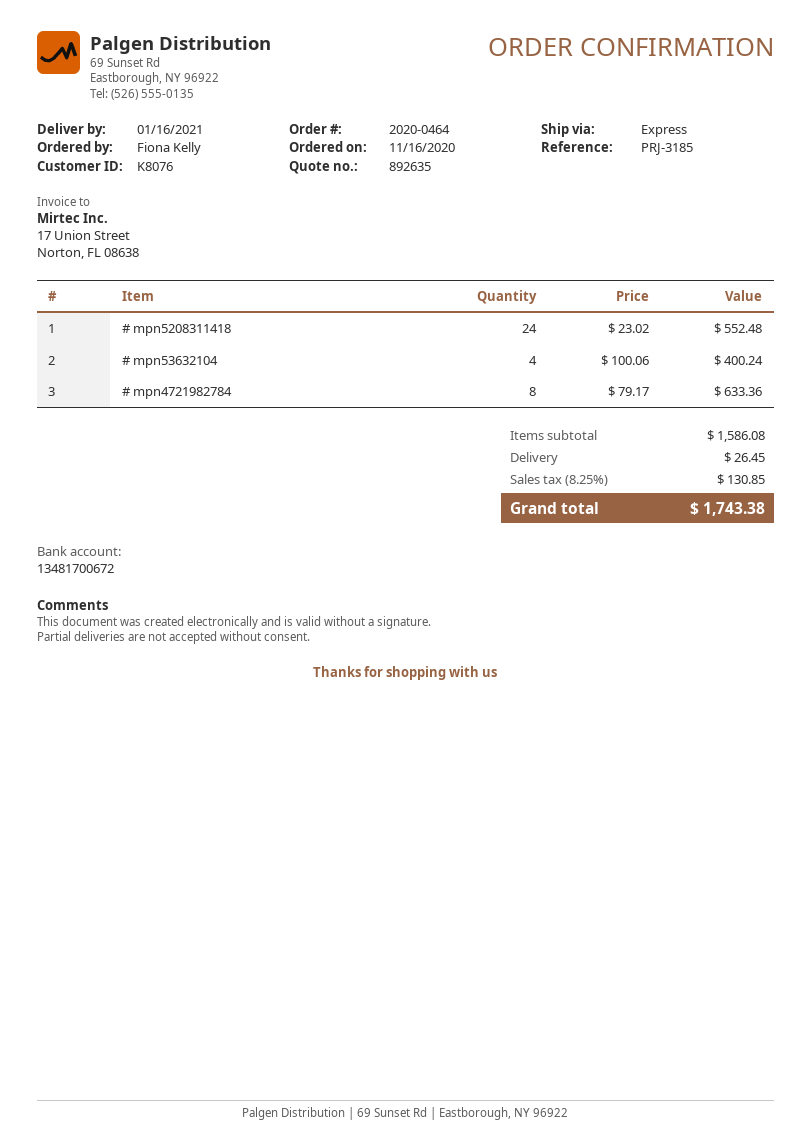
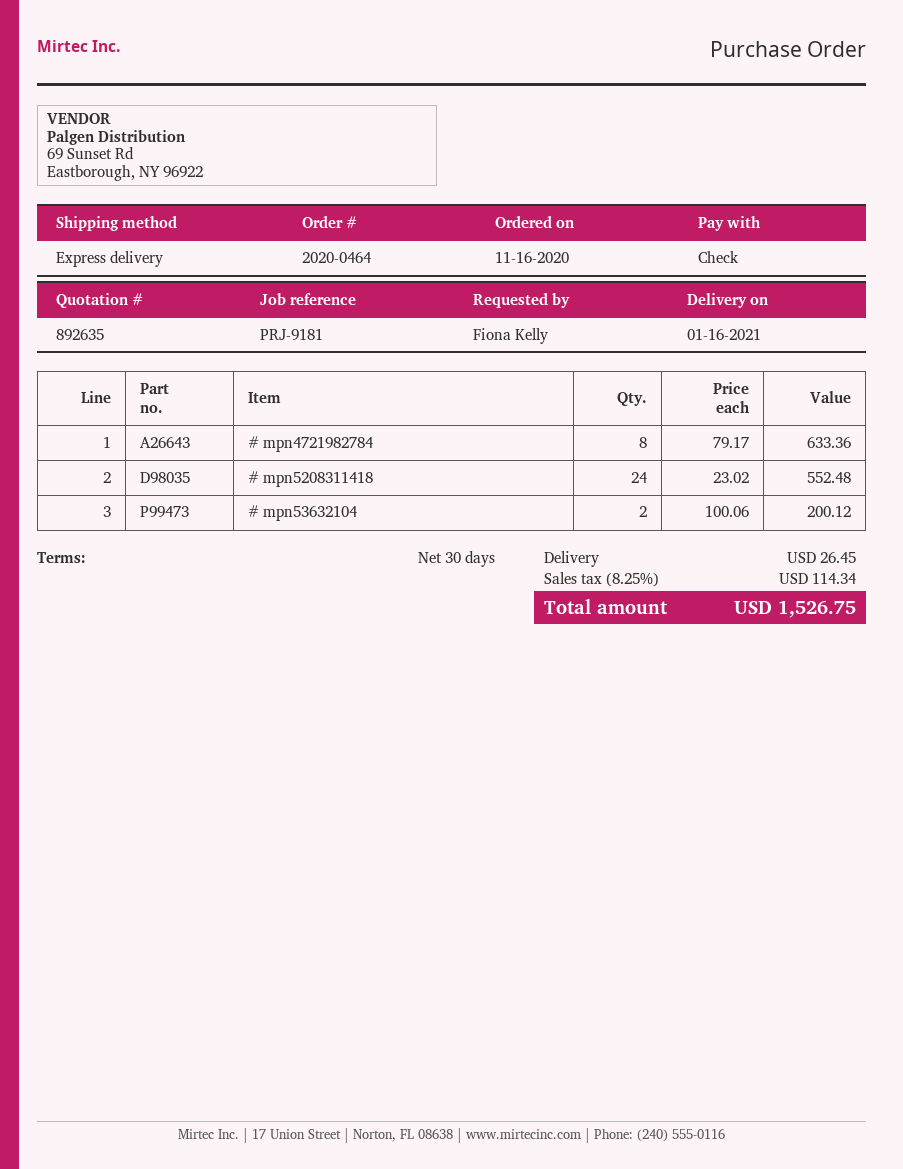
reference: PRJ-3185 -> PRJ-9181
# mpn53632104: 4 x 100.06 = 400.24 -> 2 x 100.06 = 200.12
tax: 8.25% = 130.85 -> 8.25% = 114.34
total: 1743.38 -> 1526.75

